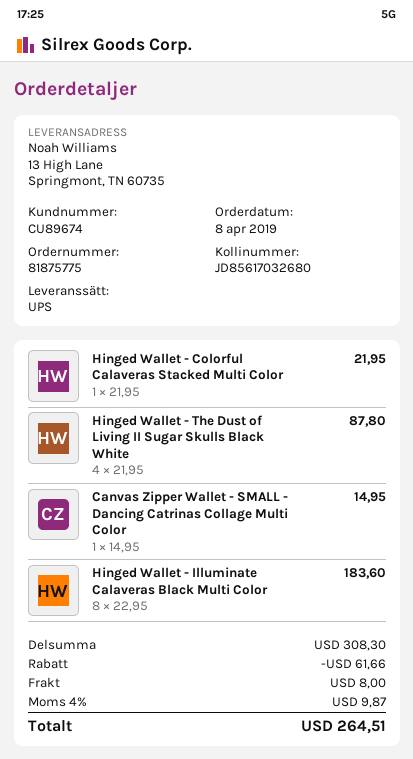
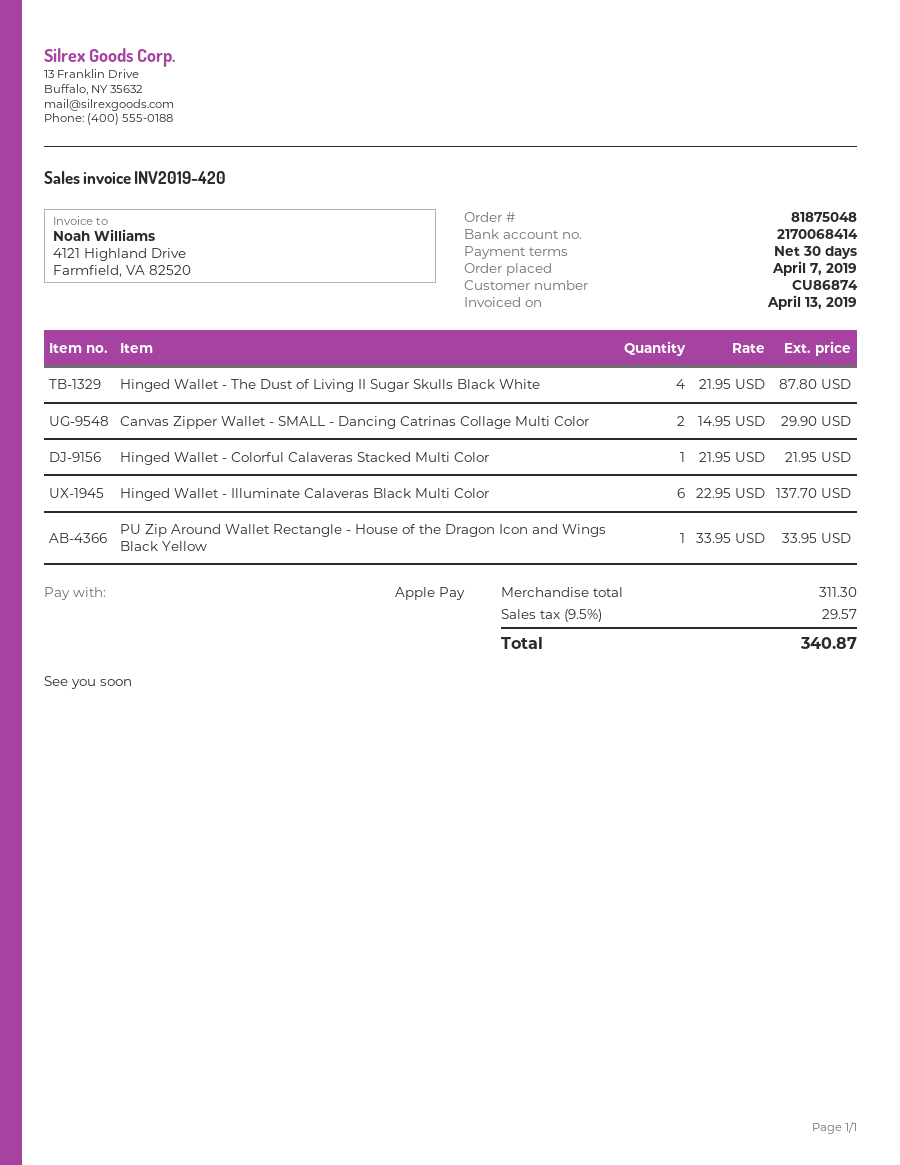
order number: 81875775 -> 81875048
order date: 2019-04-08 -> 2019-04-07
customer number: CU89674 -> CU86874
Canvas Zipper Wallet - SMALL - Dancing Catrinas Collage Multi Color: 1 x 14.95 = 14.95 -> 2 x 14.95 = 29.90
Hinged Wallet - Illuminate Calaveras Black Multi Color: 8 x 22.95 = 183.60 -> 6 x 22.95 = 137.70
PU Zip Around Wallet Rectangle - House of the Dragon Icon and Wings Black Yellow: none -> 1 x 33.95 = 33.95
subtotal: 308.30 -> 311.30
discount: 61.66 -> none
shipping: 8.00 -> none
tax: 4% = 9.87 -> 9.5% = 29.57
total: 264.51 -> 340.87

